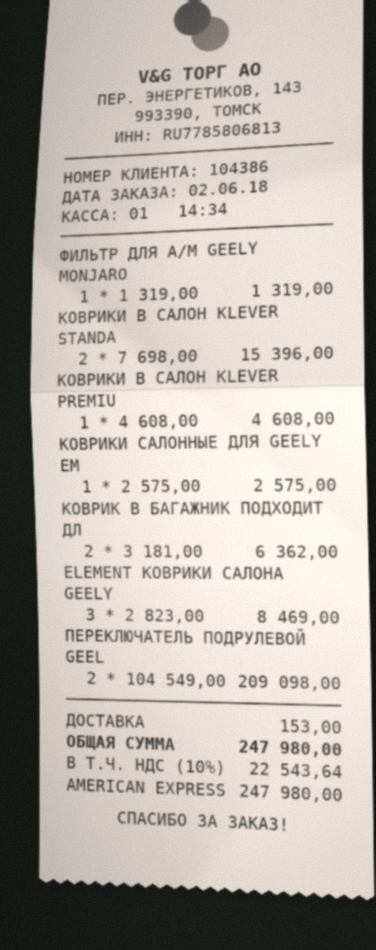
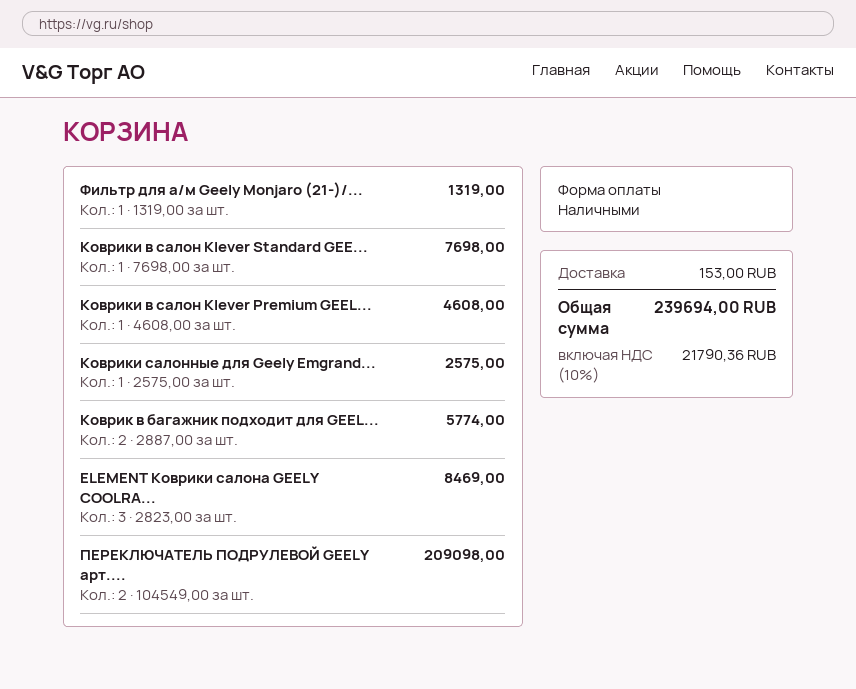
payment method: American Express -> cash
КОВРИКИ В САЛОН KLEVER STANDA: 2 x 7698.00 = 15396.00 -> 1 x 7698.00 = 7698.00
КОВРИК В БАГАЖНИК ПОДХОДИТ ДЛ: 2 x 3181.00 = 6362.00 -> 2 x 2887.00 = 5774.00
tax: 10% = 22543.64 -> 10% = 21790.36
total: 247980.00 -> 239694.00

